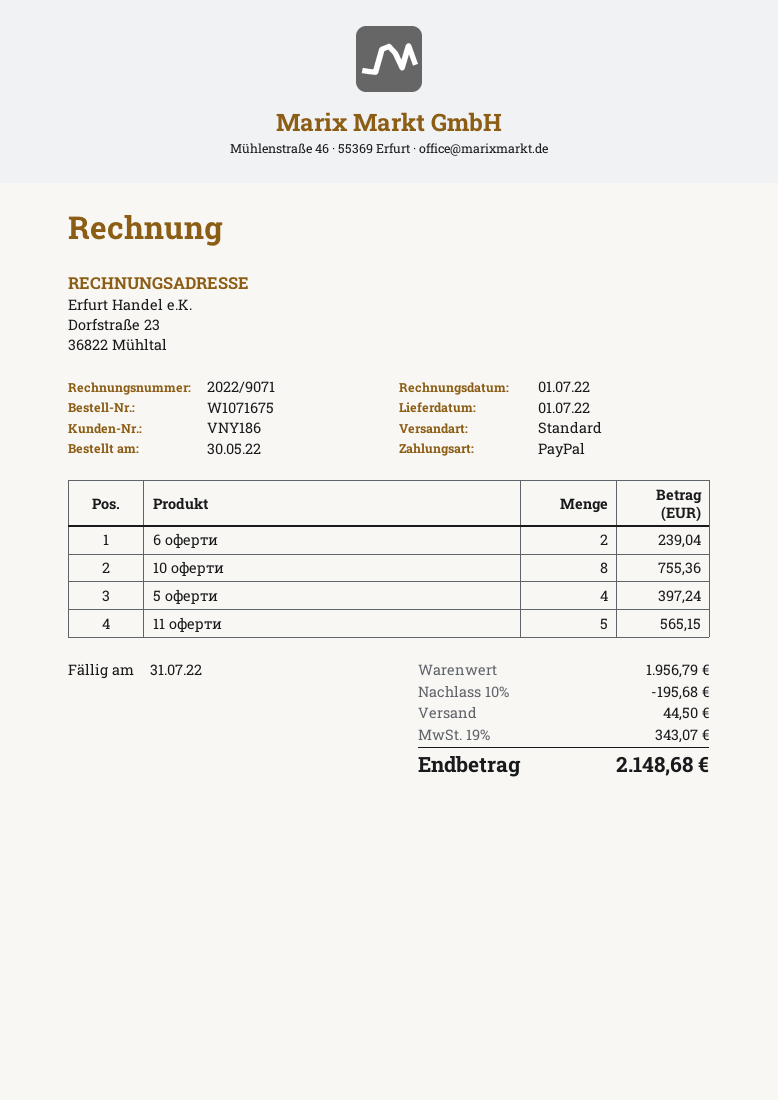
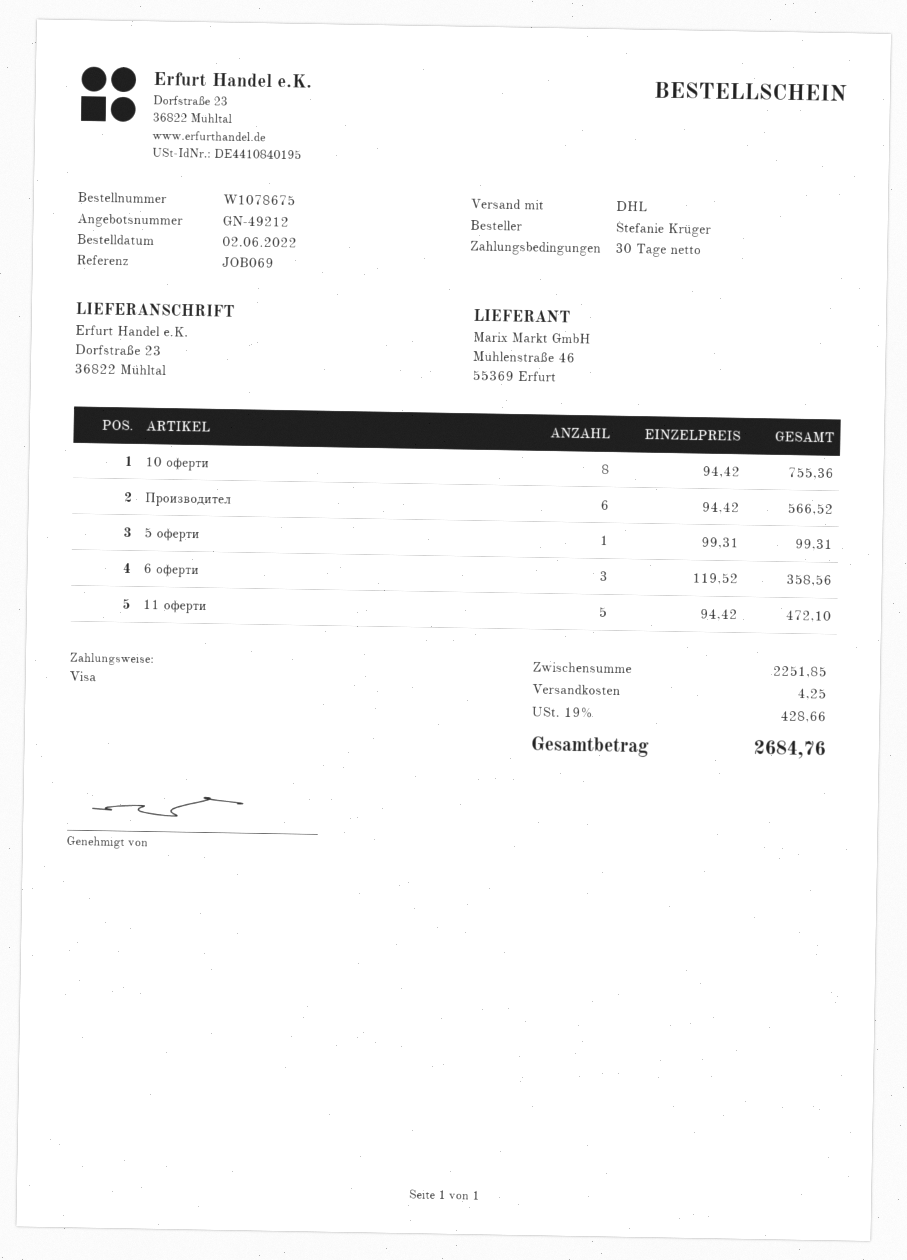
order number: W1071675 -> W1078675
order date: 2022-05-30 -> 2022-06-02
payment method: PayPal -> Visa
shipping method: standard -> DHL
6 оферти: 2 for 239.04 -> 3 for 358.56
5 оферти: 4 for 397.24 -> 1 for 99.31
11 оферти: 5 for 565.15 -> 5 for 472.10
Производител: none -> 6 for 566.52
subtotal: 1956.79 -> 2251.85
discount: 10% = 195.68 -> none
shipping: 44.50 -> 4.25
tax: 19% = 343.07 -> 19% = 428.66
total: 2148.68 -> 2684.76

